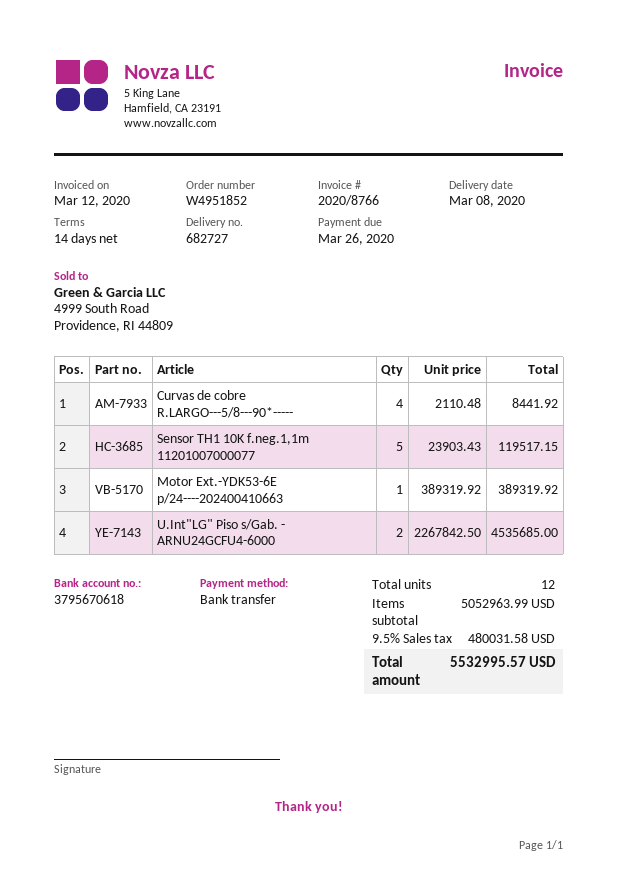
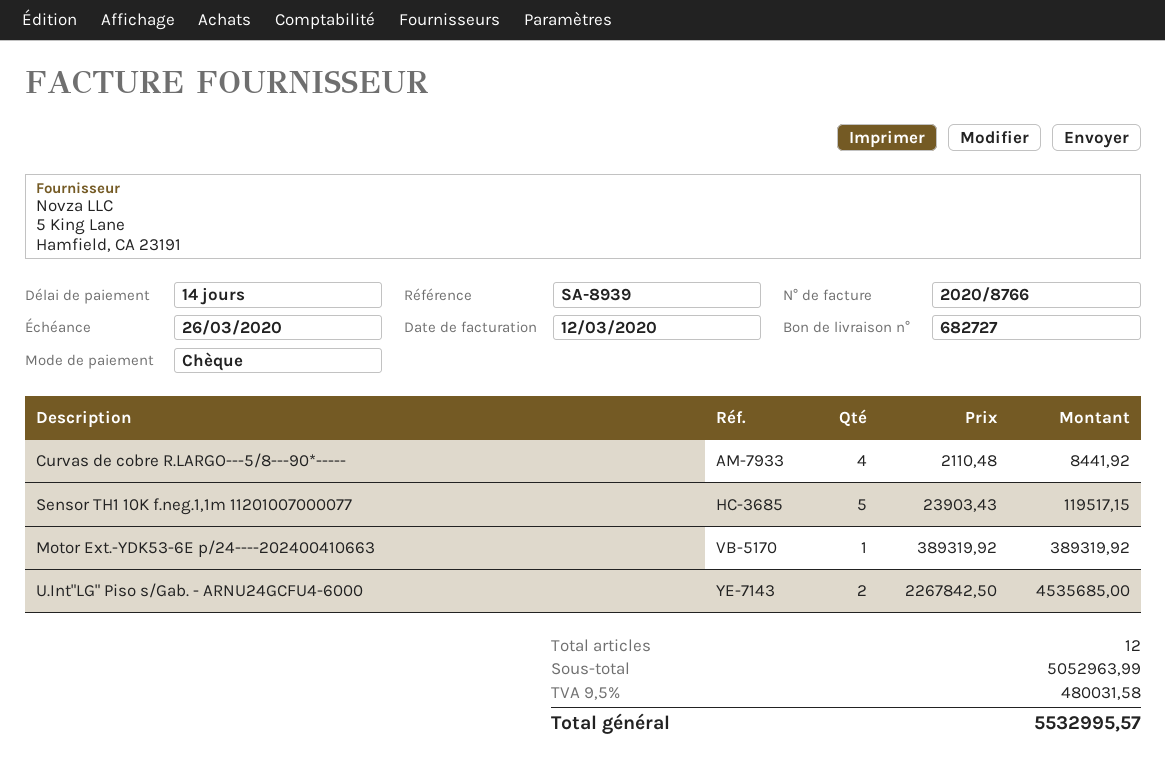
payment method: bank transfer -> cheque

